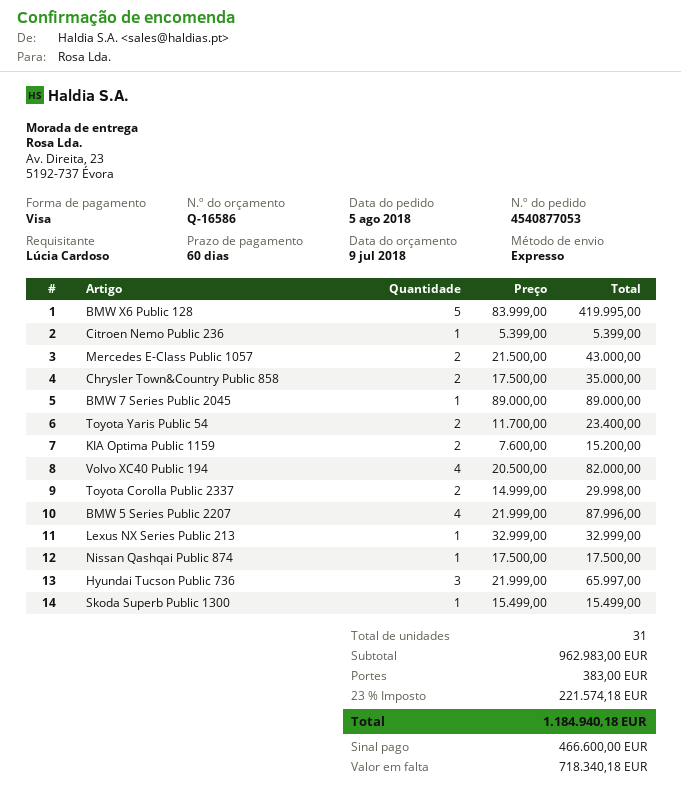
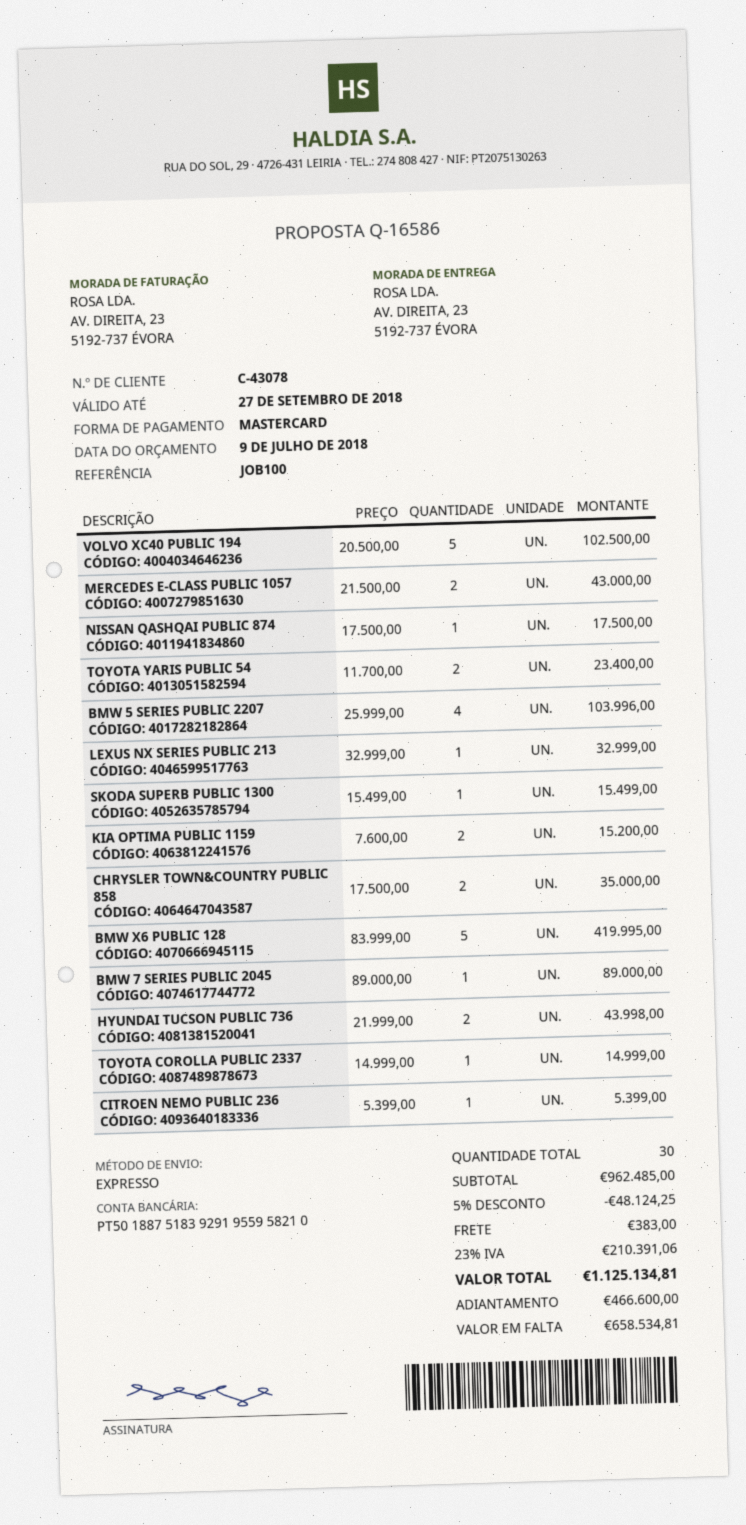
payment method: Visa -> Mastercard
Volvo XC40 Public 194: 4 x 20500.00 = 82000.00 -> 5 x 20500.00 = 102500.00
Toyota Corolla Public 2337: 2 x 14999.00 = 29998.00 -> 1 x 14999.00 = 14999.00
BMW 5 Series Public 2207: 4 x 21999.00 = 87996.00 -> 4 x 25999.00 = 103996.00
Hyundai Tucson Public 736: 3 x 21999.00 = 65997.00 -> 2 x 21999.00 = 43998.00
total quantity: 31 -> 30
subtotal: 962983.00 -> 962485.00
discount: none -> 5% = 48124.25
tax: 23% = 221574.18 -> 23% = 210391.06
total: 1184940.18 -> 1125134.81
balance: 718340.18 -> 658534.81

